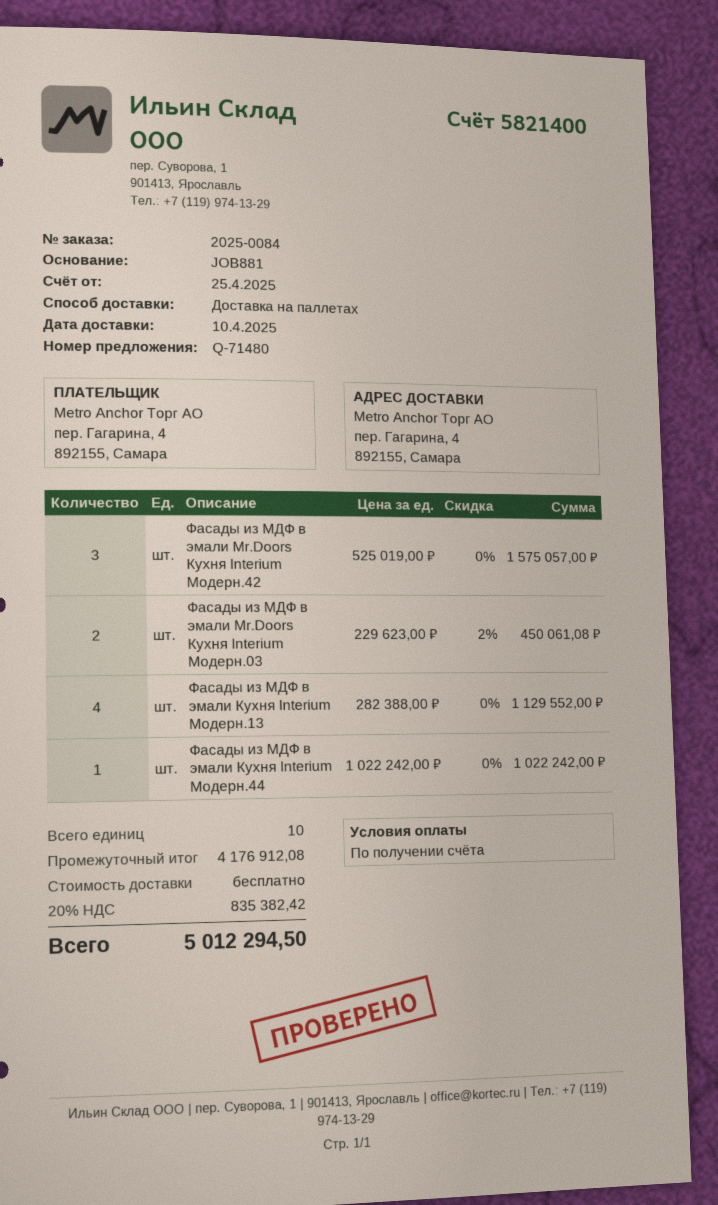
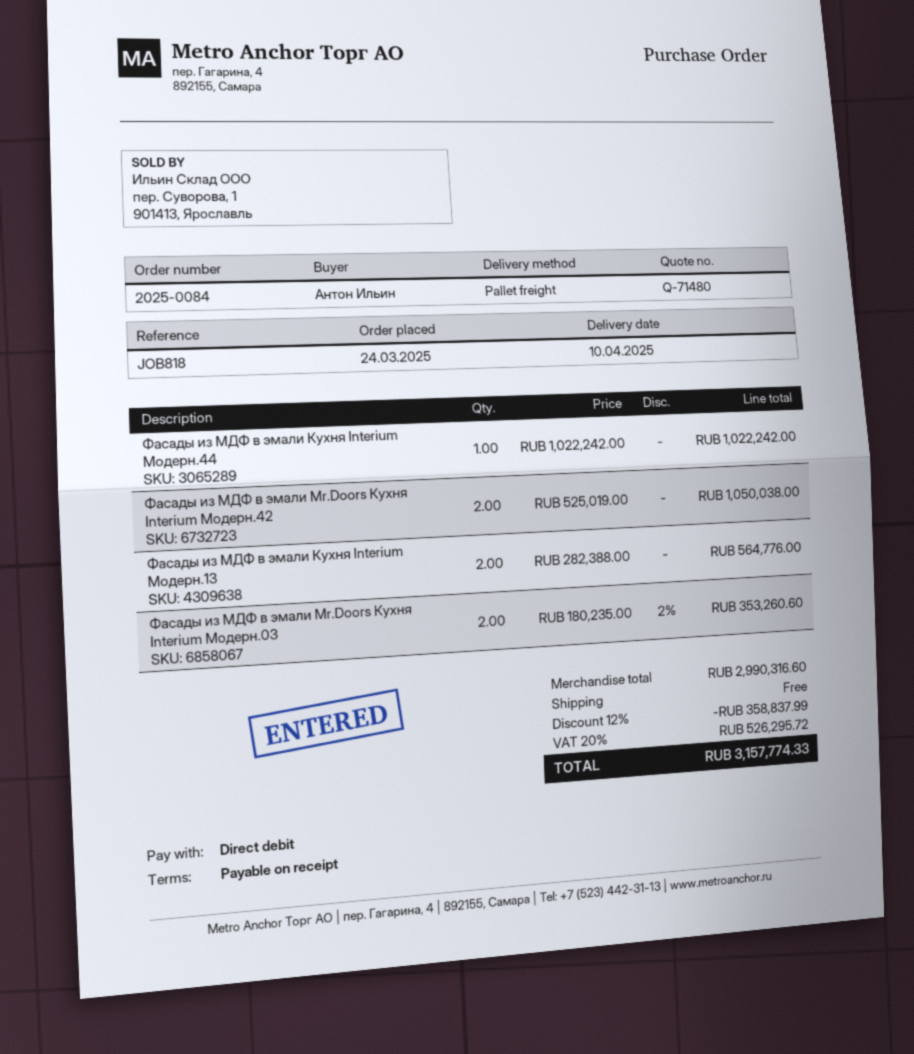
reference: JOB881 -> JOB818
Фасады из МДФ в эмали Mr.Doors Кухня Interium Модерн.42: 3 x 525019.00 = 1575057.00 -> 2 x 525019.00 = 1050038.00
Фасады из МДФ в эмали Mr.Doors Кухня Interium Модерн.03: 2 x 229623.00 - 2% = 450061.08 -> 2 x 180235.00 - 2% = 353260.60
Фасады из МДФ в эмали Кухня Interium Модерн.13: 4 x 282388.00 = 1129552.00 -> 2 x 282388.00 = 564776.00
subtotal: 4176912.08 -> 2990316.60
discount: none -> 12% = 358837.99
tax: 20% = 835382.42 -> 20% = 526295.72
total: 5012294.50 -> 3157774.33

